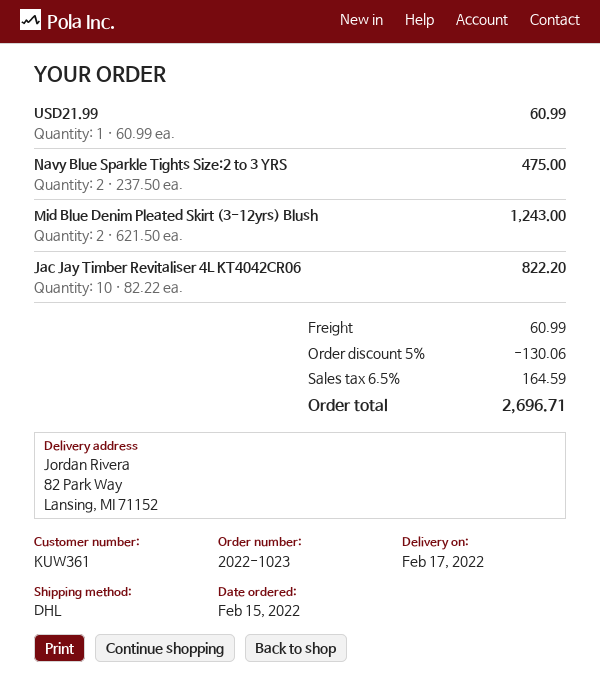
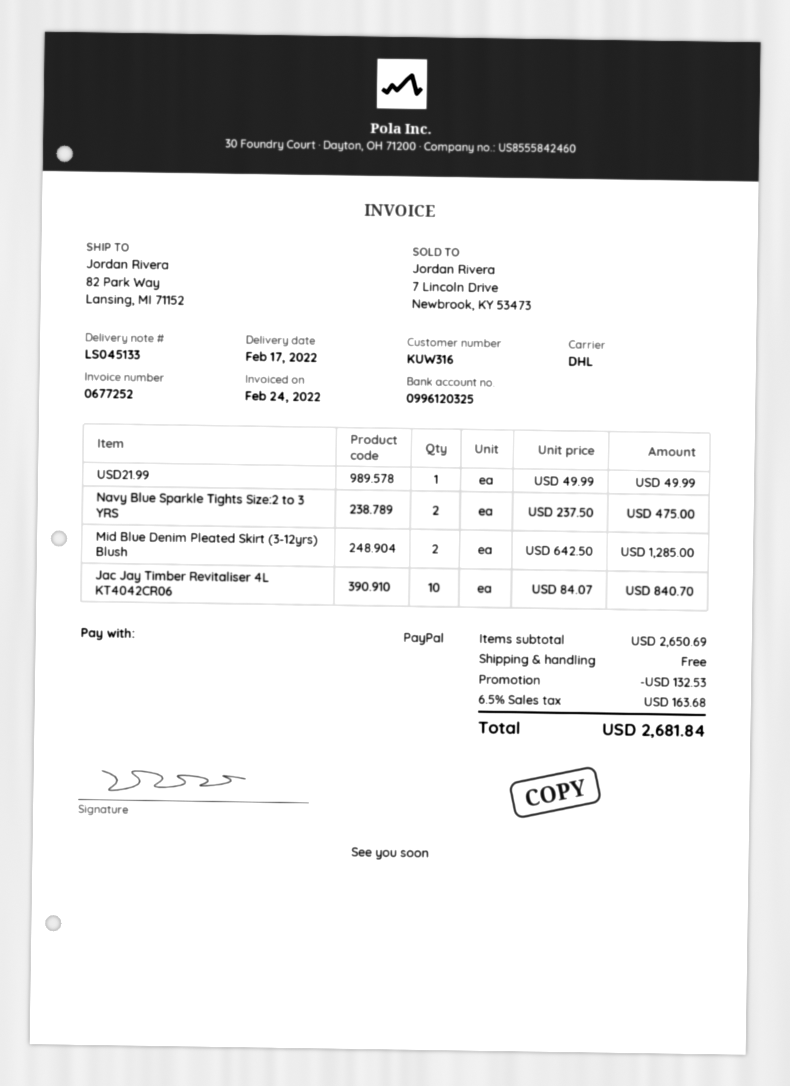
customer number: KUW361 -> KUW316
USD21.99: 1 x 60.99 = 60.99 -> 1 x 49.99 = 49.99
Mid Blue Denim Pleated Skirt (3-12yrs) Blush: 2 x 621.50 = 1243.00 -> 2 x 642.50 = 1285.00
Jac Jay Timber Revitaliser 4L KT4042CR06: 10 x 82.22 = 822.20 -> 10 x 84.07 = 840.70
discount: 130.06 -> 132.53
shipping: 60.99 -> 0.00
tax: 6.5% = 164.59 -> 6.5% = 163.68
total: 2696.71 -> 2681.84

